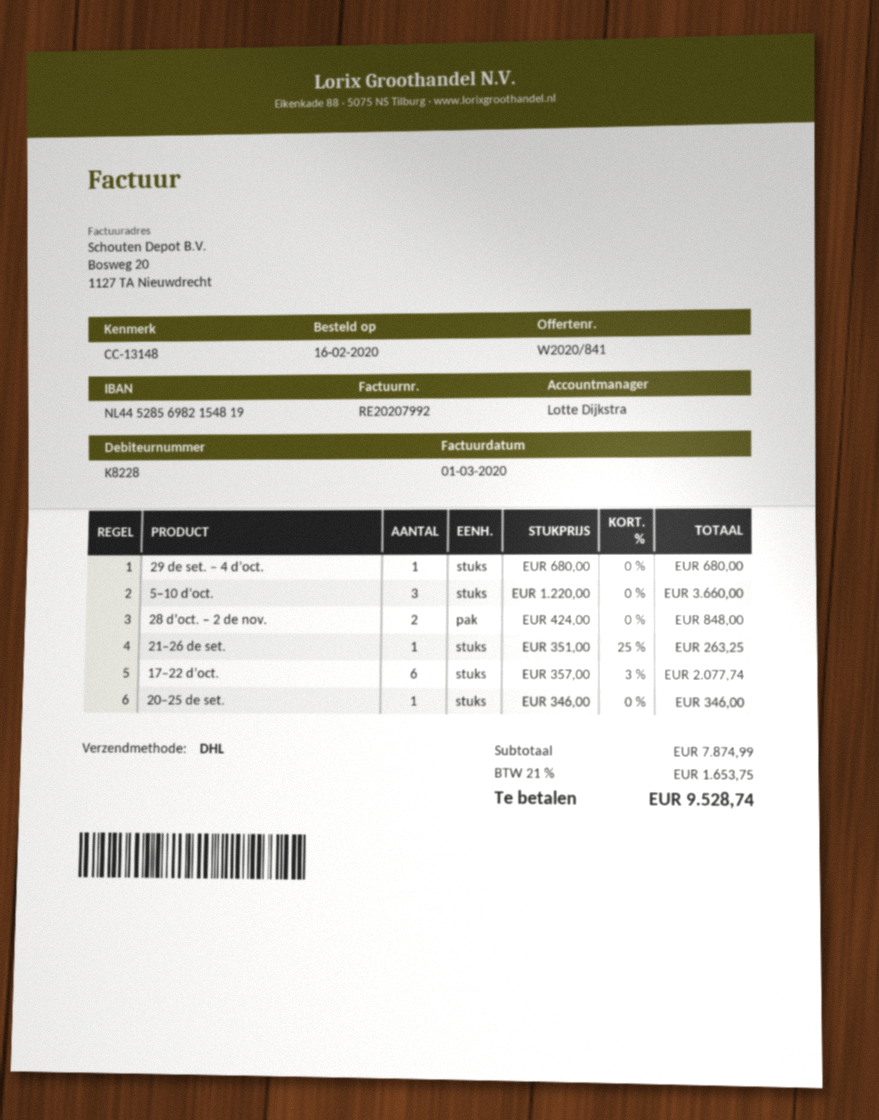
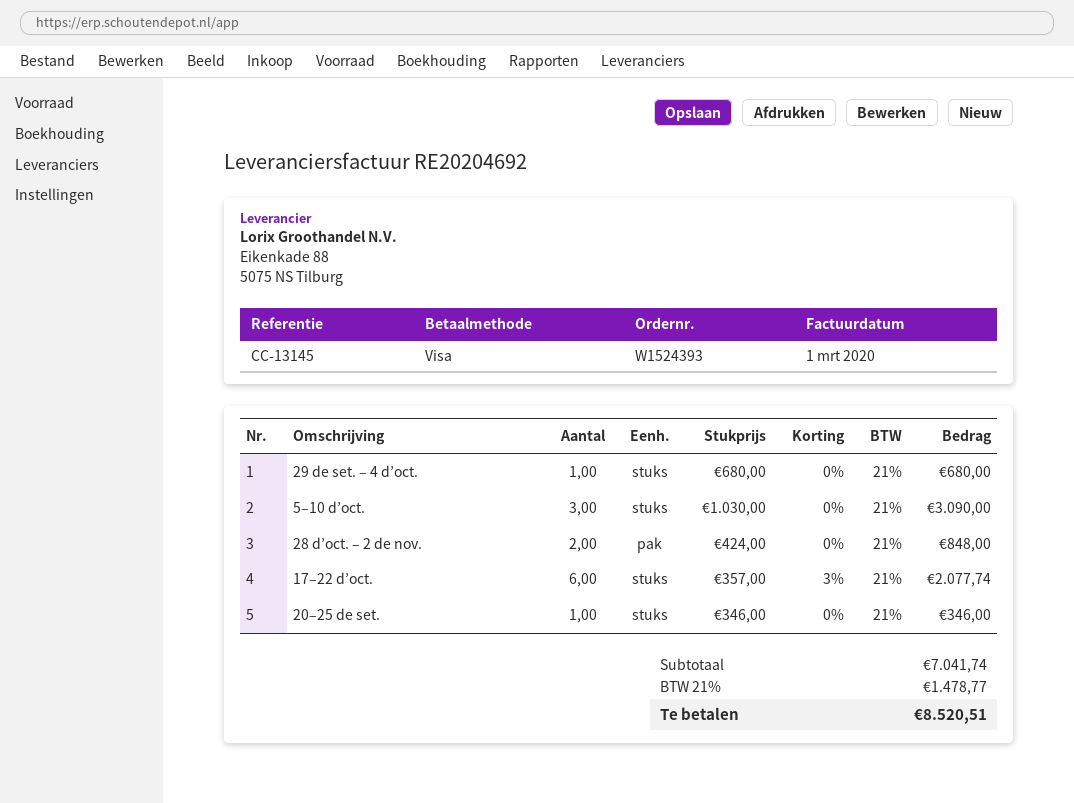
invoice number: RE20207992 -> RE20204692
reference: CC-13148 -> CC-13145
5–10 d’oct.: 3 x 1220.00 = 3660.00 -> 3 x 1030.00 = 3090.00
21–26 de set.: 1 x 351.00 - 25% = 263.25 -> none
subtotal: 7874.99 -> 7041.74
tax: 21% = 1653.75 -> 21% = 1478.77
total: 9528.74 -> 8520.51

